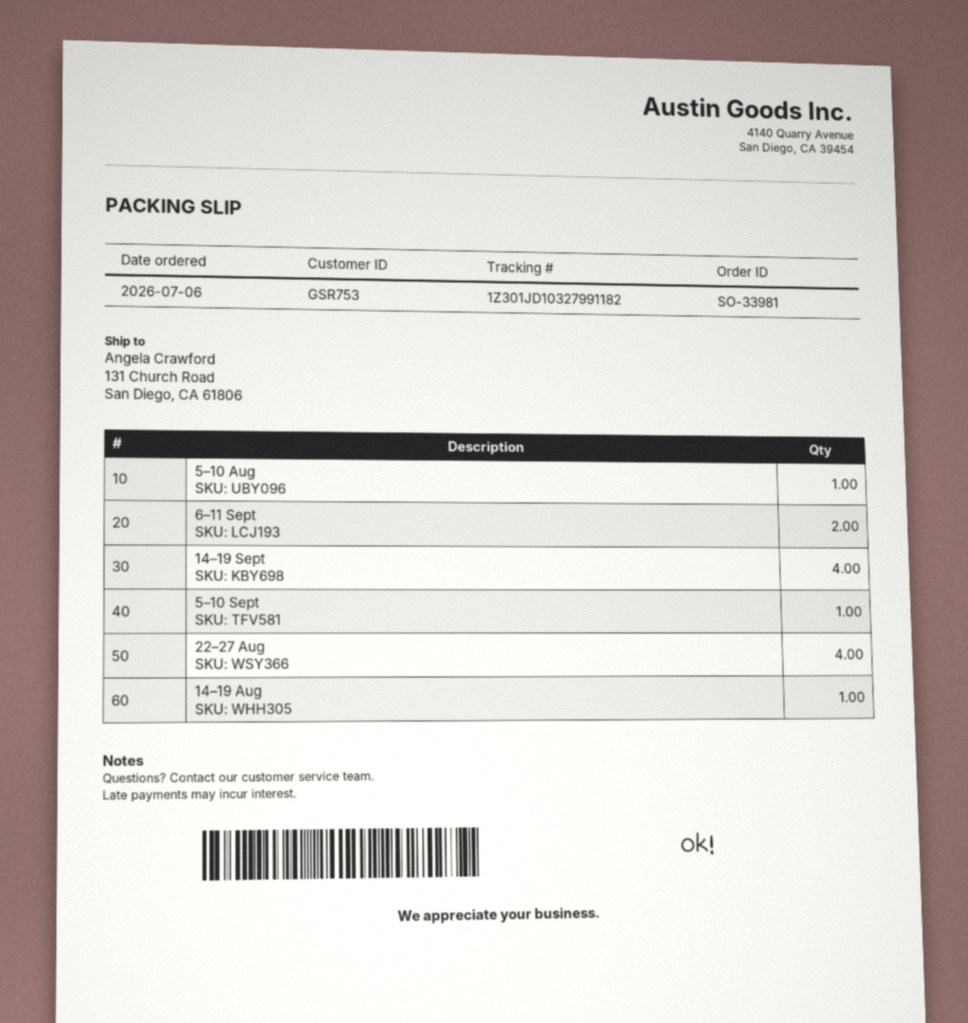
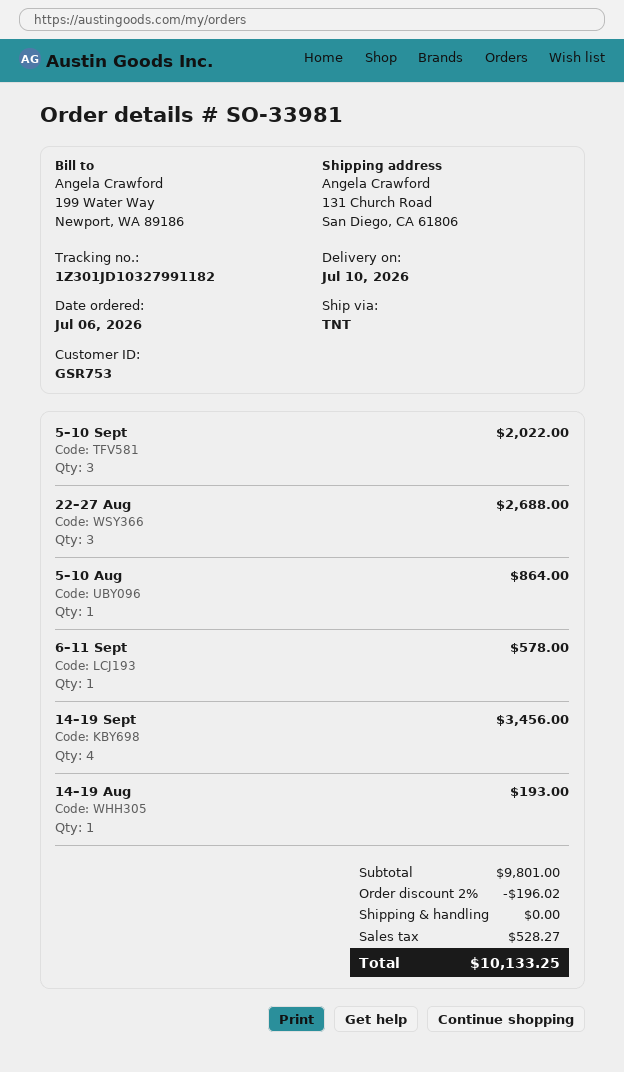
6–11 Sept: 2 -> 1
5–10 Sept: 1 -> 3
22–27 Aug: 4 -> 3

